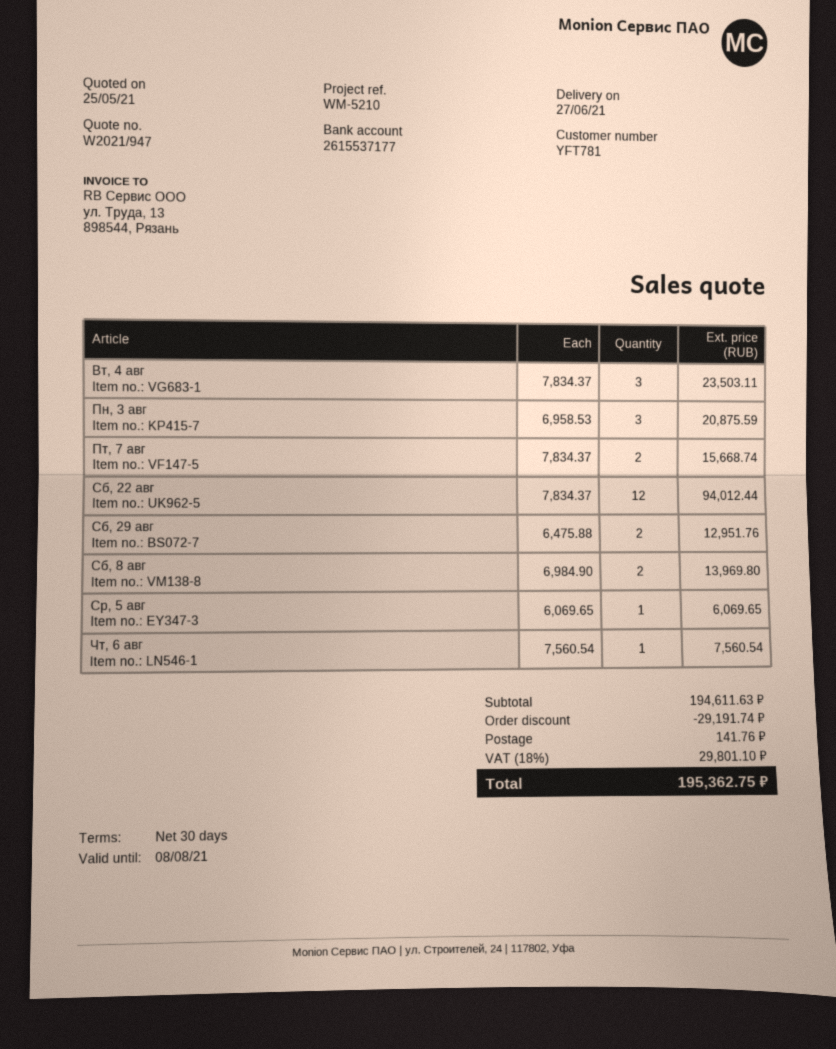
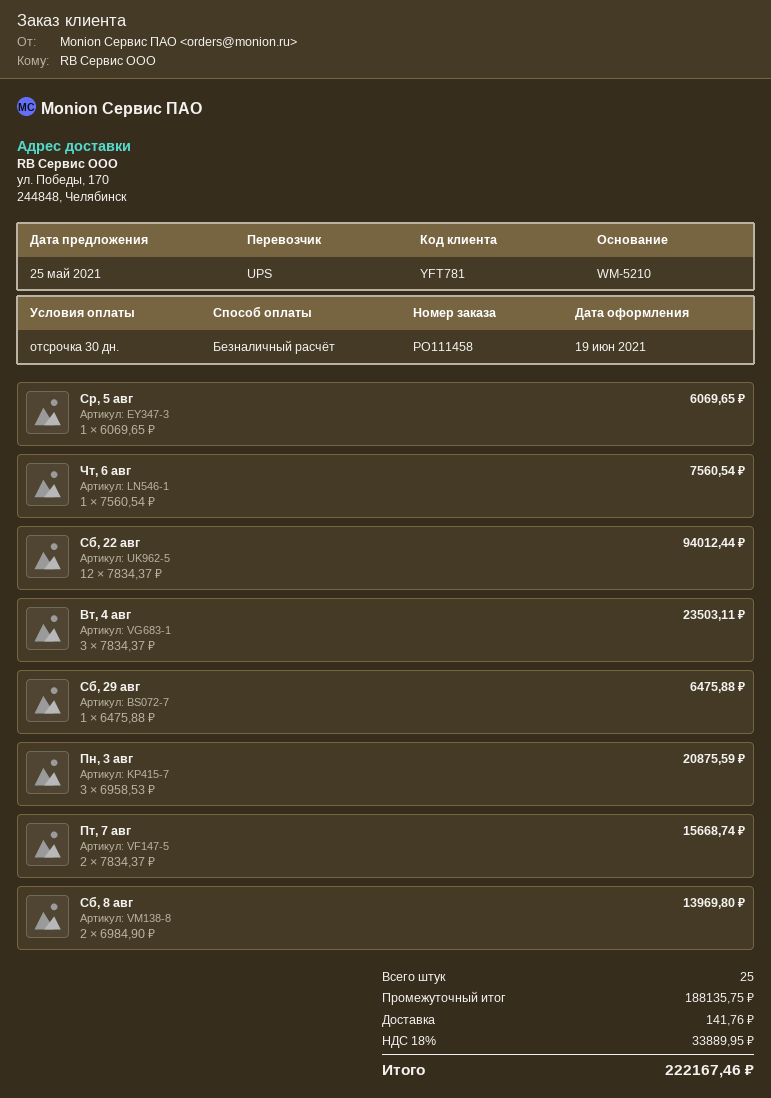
Сб, 29 авг: 2 x 6475.88 = 12951.76 -> 1 x 6475.88 = 6475.88
subtotal: 194611.63 -> 188135.75
discount: 29191.74 -> none
tax: 18% = 29801.10 -> 18% = 33889.95
total: 195362.75 -> 222167.46

